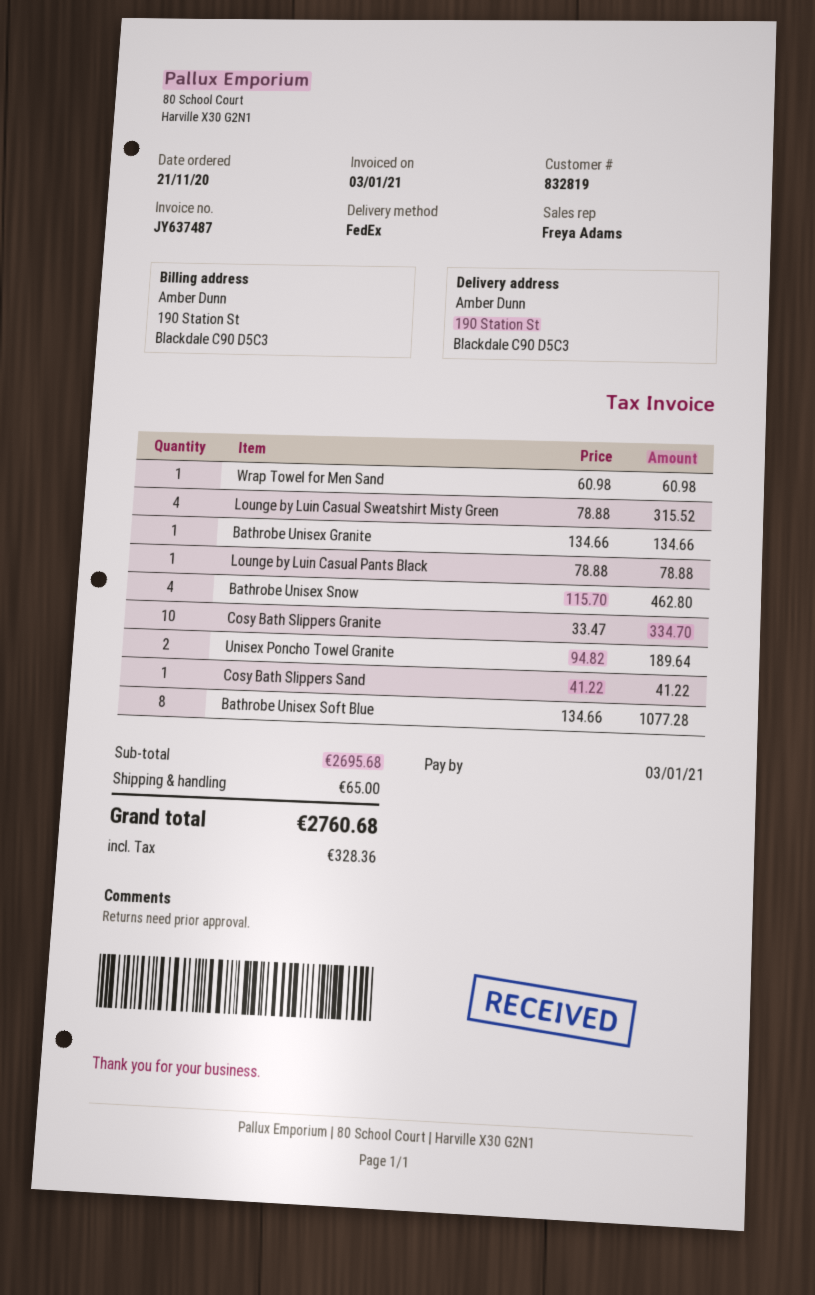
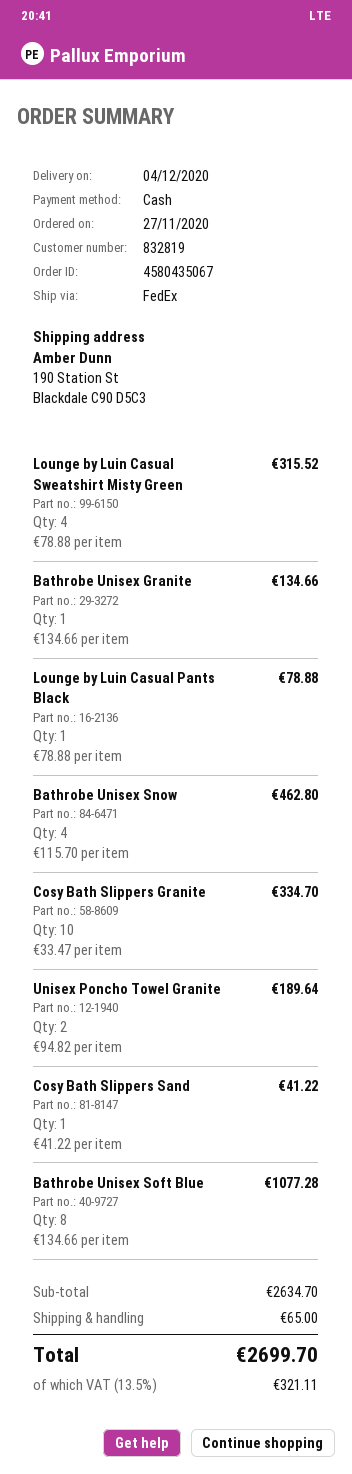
order date: 2020-11-21 -> 2020-11-27
Wrap Towel for Men Sand: 1 x 60.98 = 60.98 -> none
subtotal: 2695.68 -> 2634.70
tax: 328.36 -> 321.11
total: 2760.68 -> 2699.70

